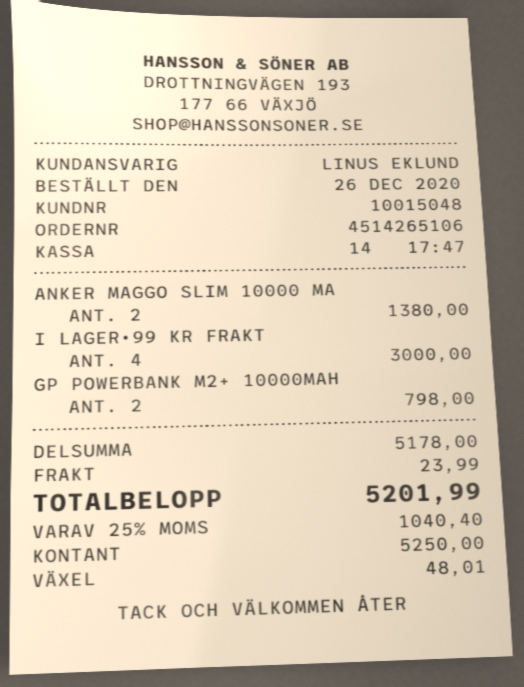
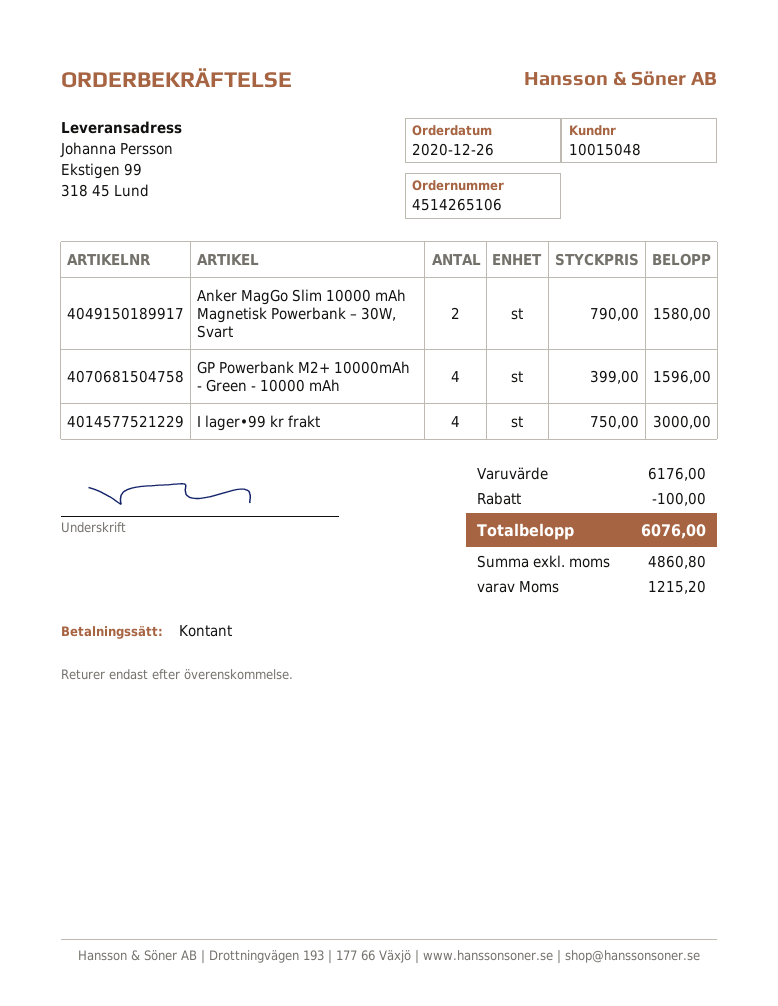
ANKER MAGGO SLIM 10000 MA: 2 for 1380.00 -> 2 for 1580.00
GP POWERBANK M2+ 10000MAH: 2 for 798.00 -> 4 for 1596.00
subtotal: 5178.00 -> 6176.00
discount: none -> 100.00
shipping: 23.99 -> none
tax: 1040.40 -> 1215.20
total: 5201.99 -> 6076.00

